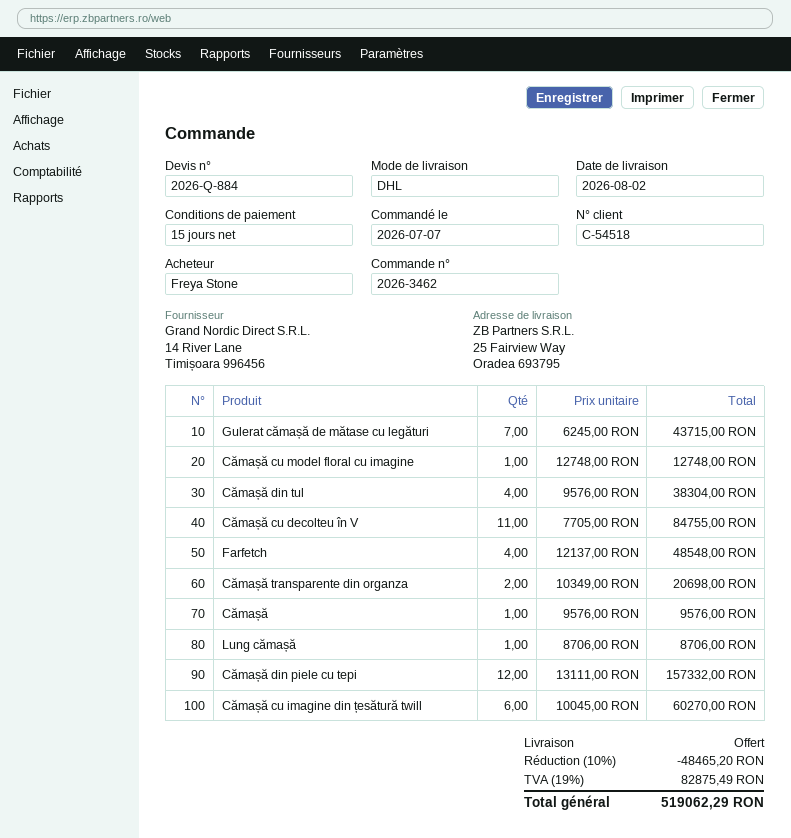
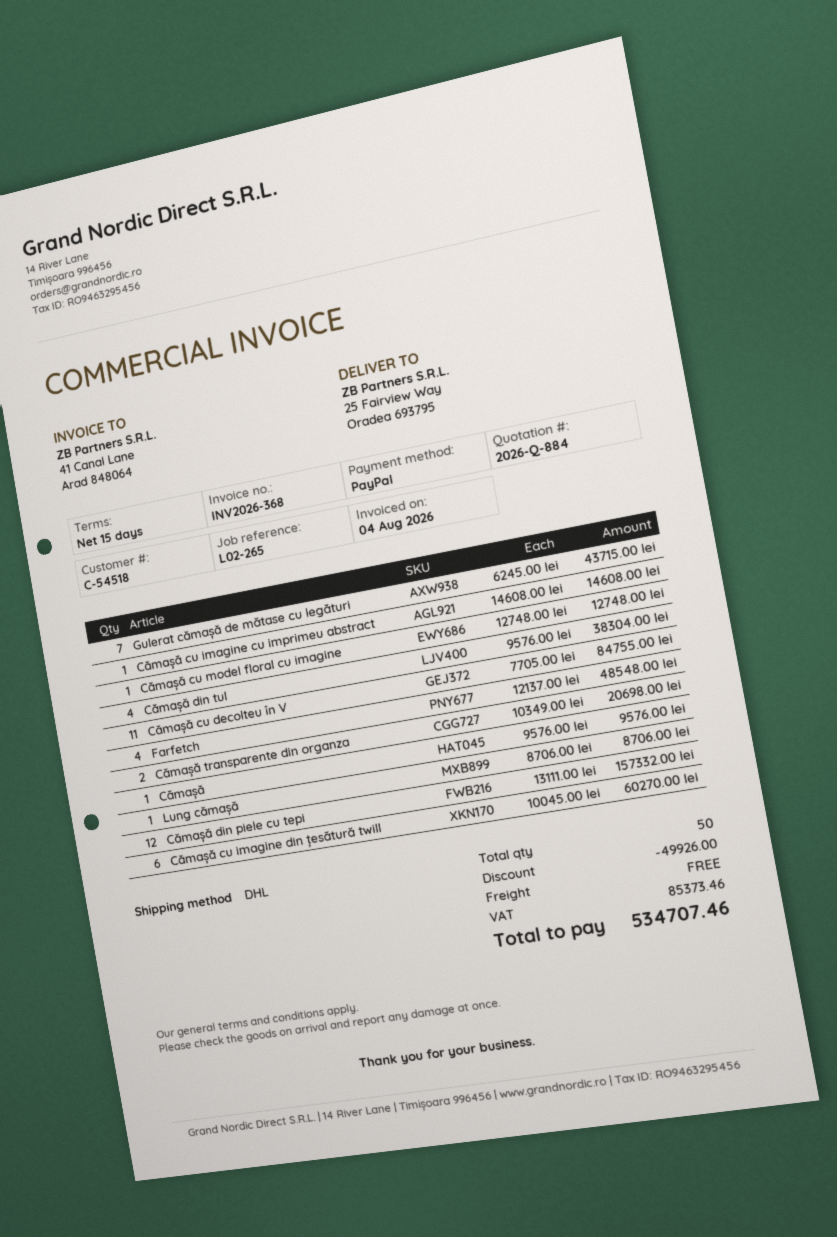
Cămașă cu imagine cu imprimeu abstract: none -> 1 x 14608.00 = 14608.00
discount: 48465.20 -> 49926.00
tax: 82875.49 -> 85373.46
total: 519062.29 -> 534707.46

